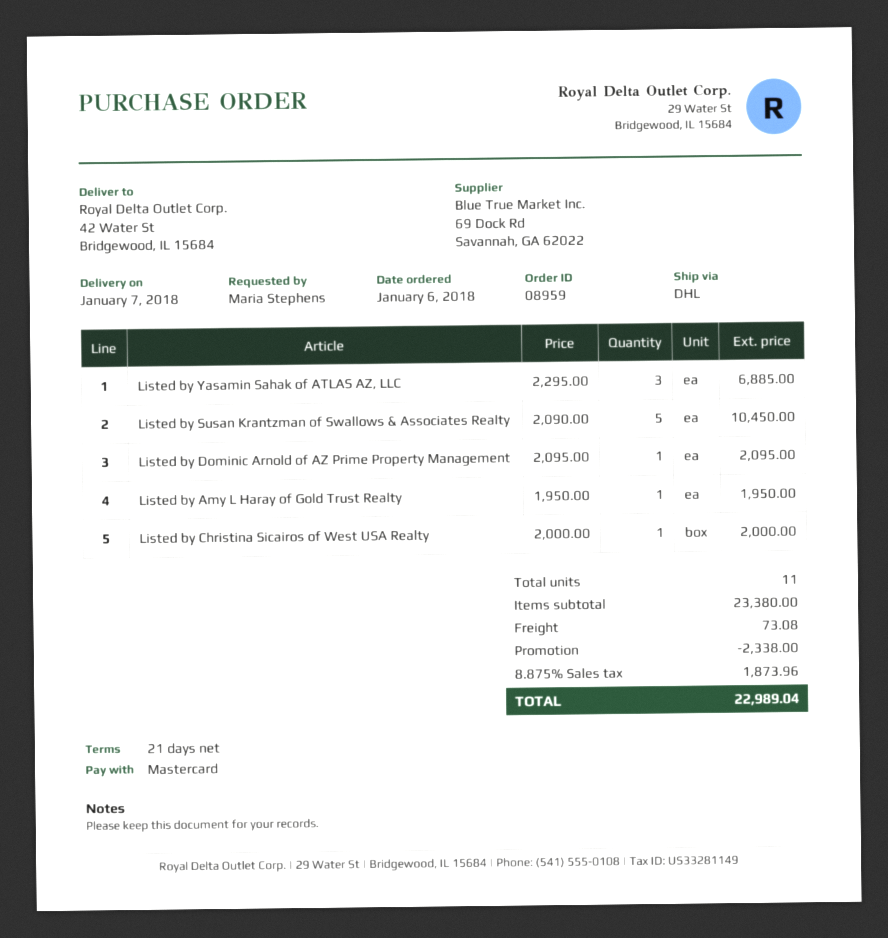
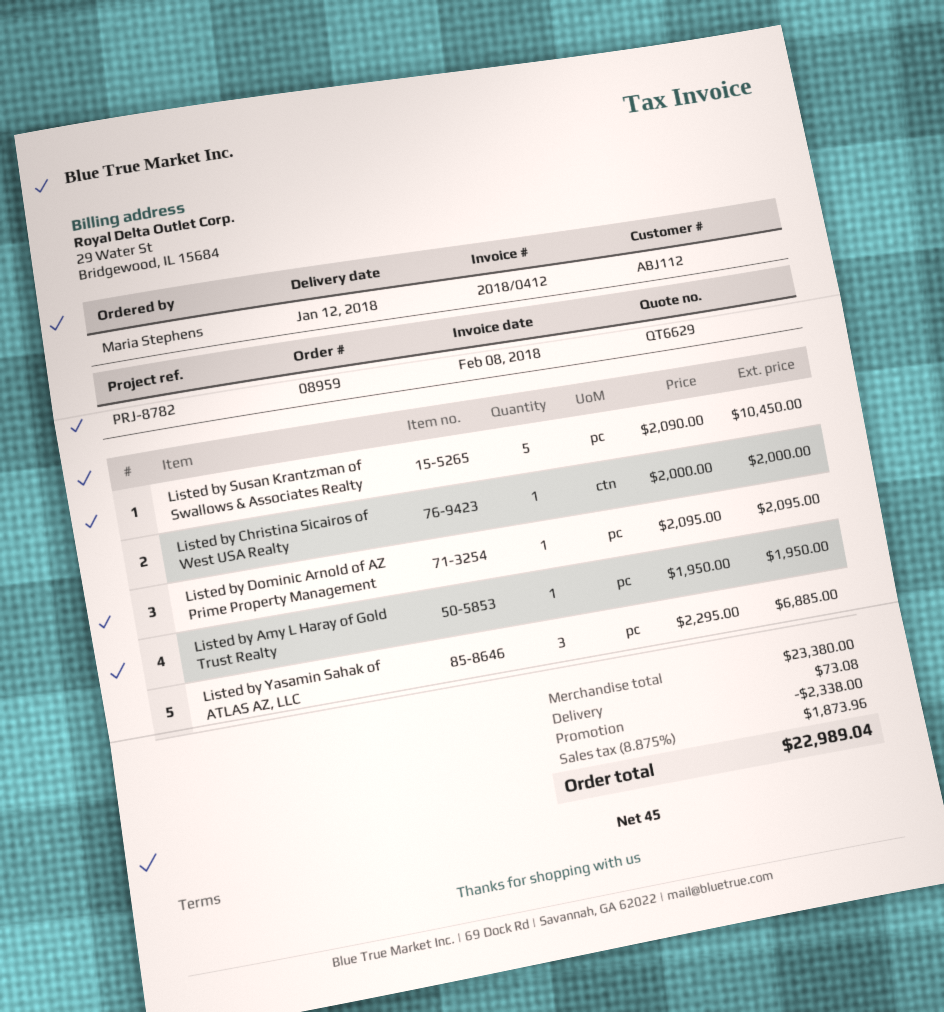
delivery date: 2018-01-07 -> 2018-01-12
payment terms: 21 days -> 45 days

